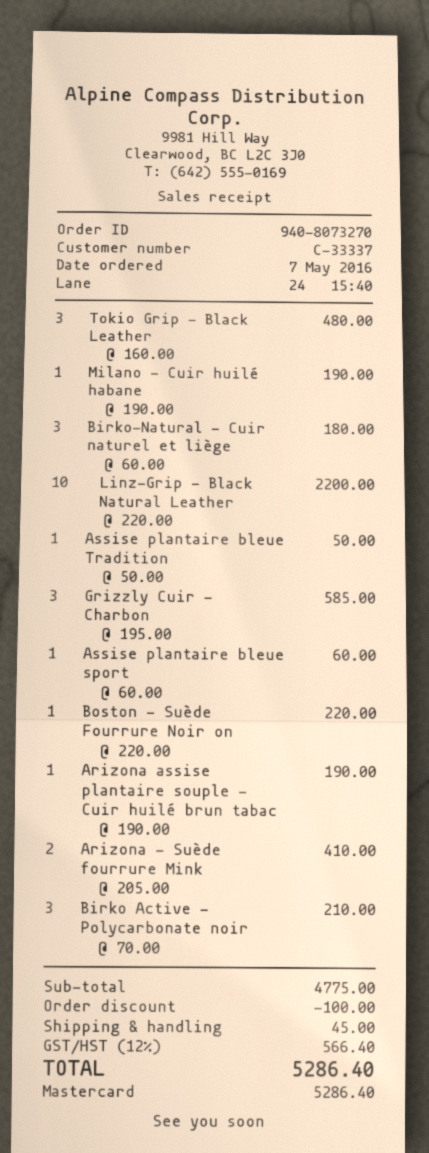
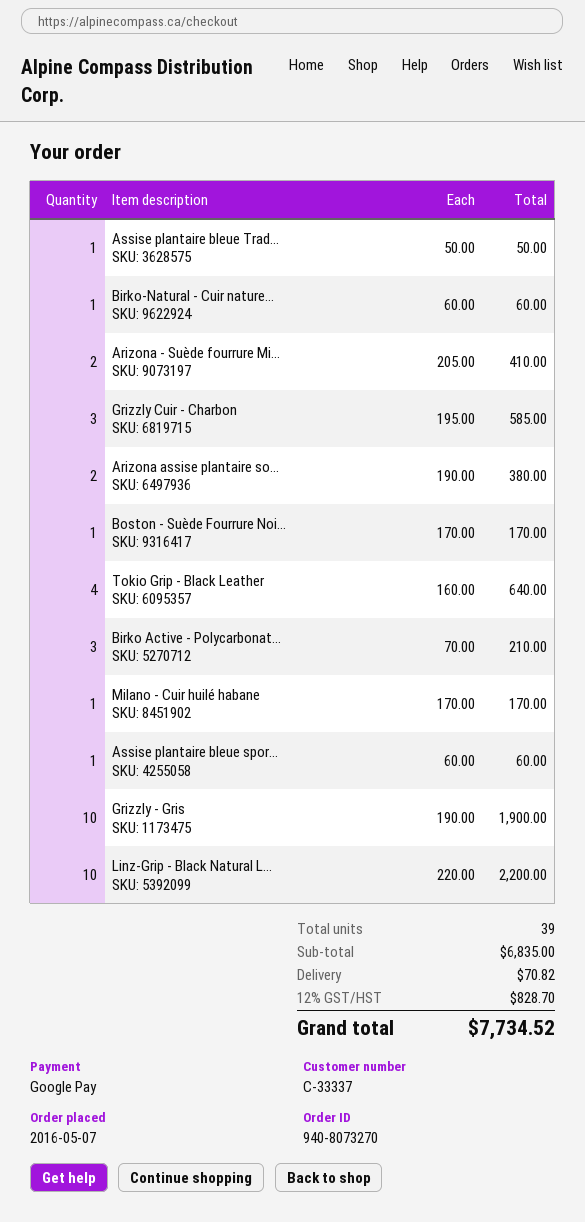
payment method: Mastercard -> Google Pay
Tokio Grip - Black Leather: 3 x 160.00 = 480.00 -> 4 x 160.00 = 640.00
Milano - Cuir huilé habane: 1 x 190.00 = 190.00 -> 1 x 170.00 = 170.00
Birko-Natural - Cuir naturel et liège: 3 x 60.00 = 180.00 -> 1 x 60.00 = 60.00
Boston - Suède Fourrure Noir on: 1 x 220.00 = 220.00 -> 1 x 170.00 = 170.00
Arizona assise plantaire souple - Cuir huilé brun tabac: 1 x 190.00 = 190.00 -> 2 x 190.00 = 380.00
Grizzly - Gris: none -> 10 x 190.00 = 1900.00
subtotal: 4775.00 -> 6835.00
discount: 100.00 -> none
shipping: 45.00 -> 70.82
tax: 12% = 566.40 -> 12% = 828.70
total: 5286.40 -> 7734.52

